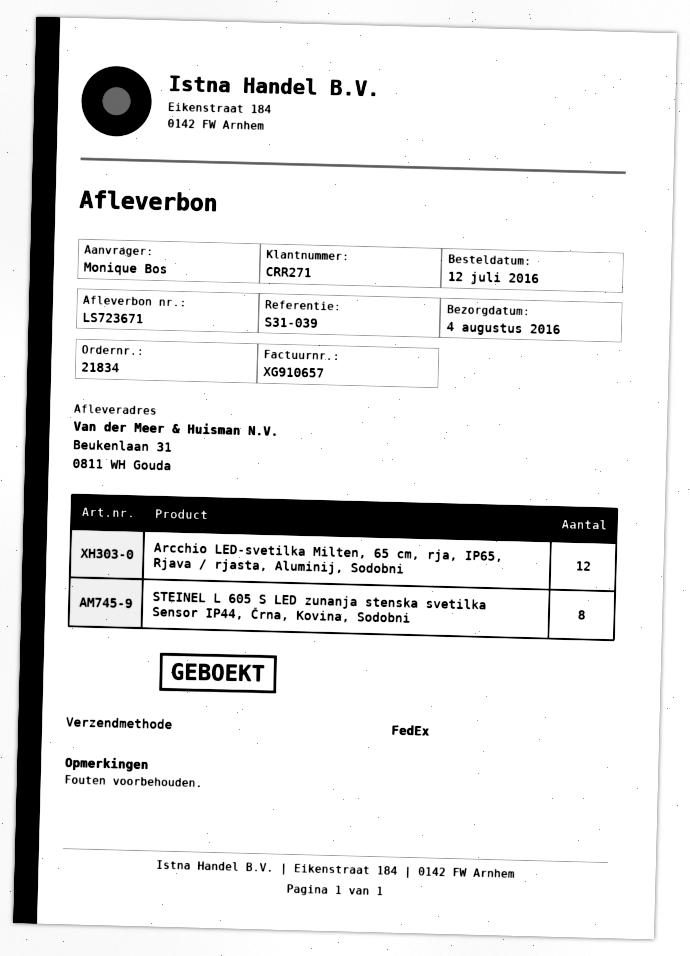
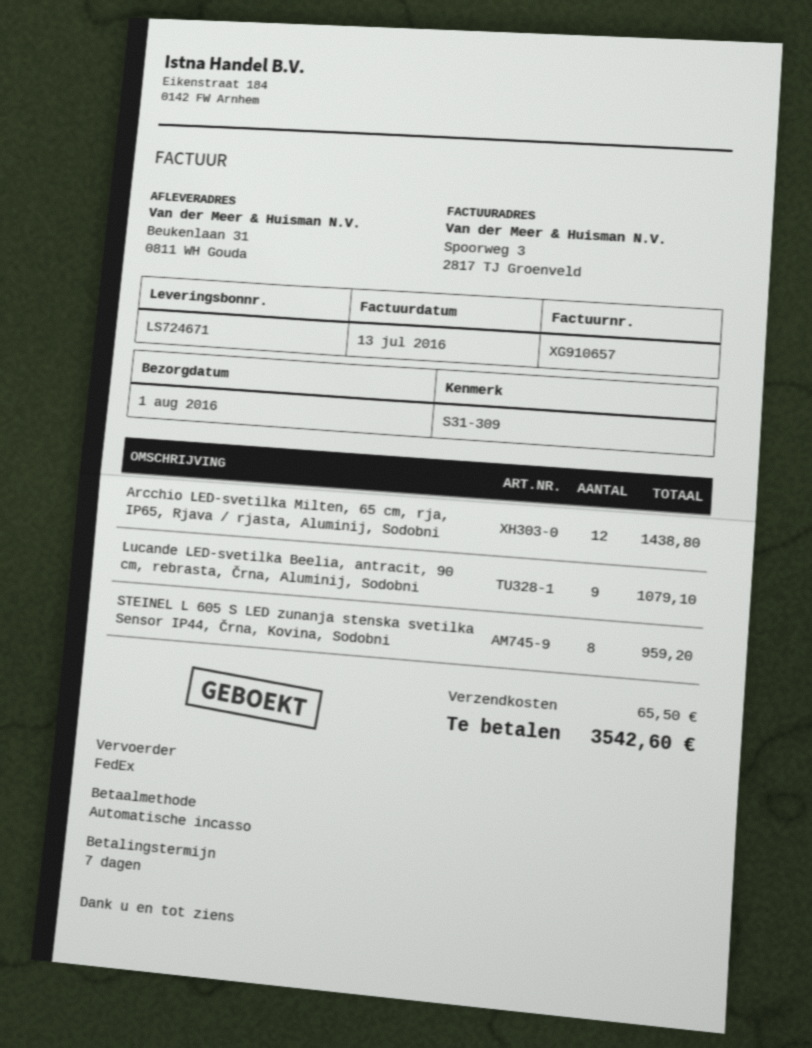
delivery note number: LS723671 -> LS724671
delivery date: 2016-08-04 -> 2016-08-01
reference: S31-039 -> S31-309
Lucande LED-svetilka Beelia, antracit, 90 cm, rebrasta, Črna, Aluminij, Sodobni: none -> 9

